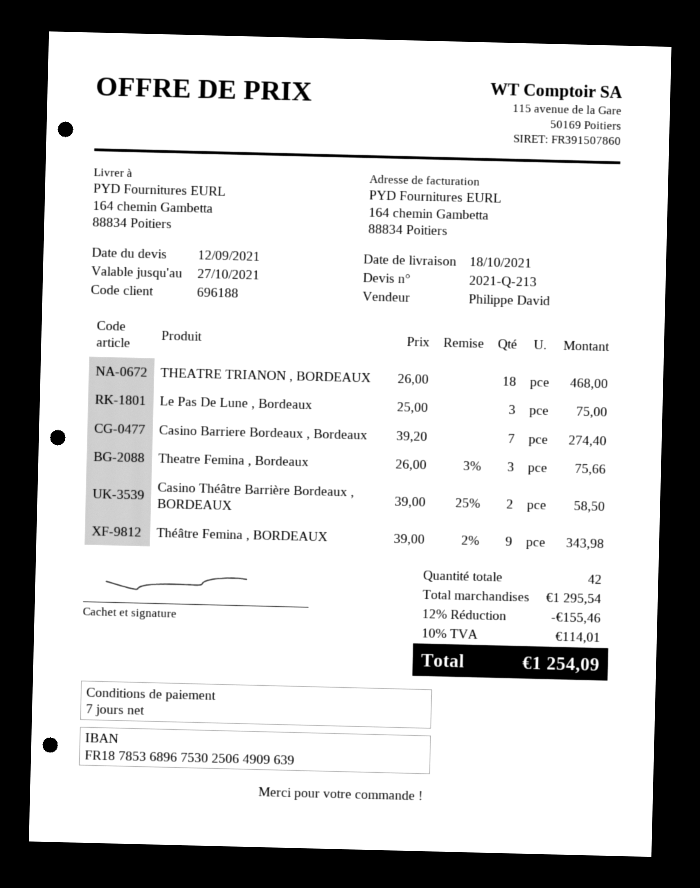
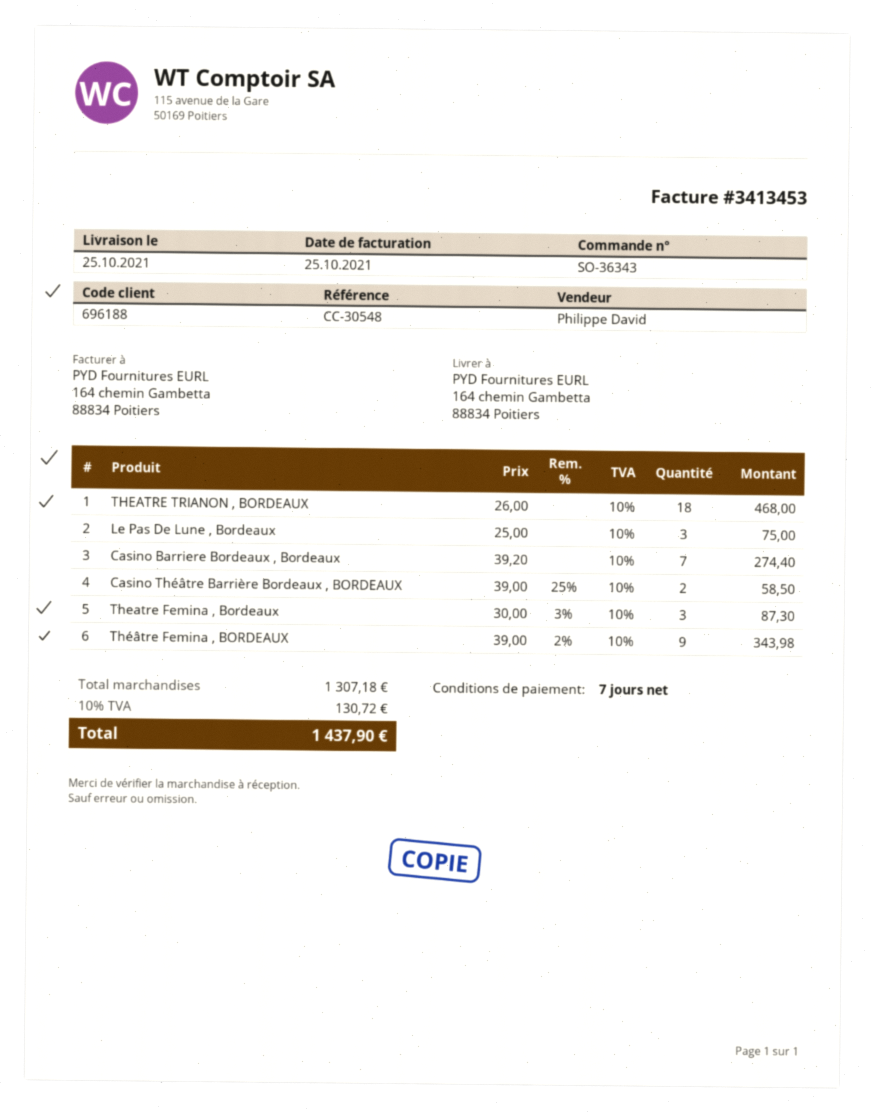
delivery date: 2021-10-18 -> 2021-10-25
Theatre Femina , Bordeaux: 3 x 26.00 - 3% = 75.66 -> 3 x 30.00 - 3% = 87.30
subtotal: 1295.54 -> 1307.18
discount: 12% = 155.46 -> none
tax: 10% = 114.01 -> 10% = 130.72
total: 1254.09 -> 1437.90

